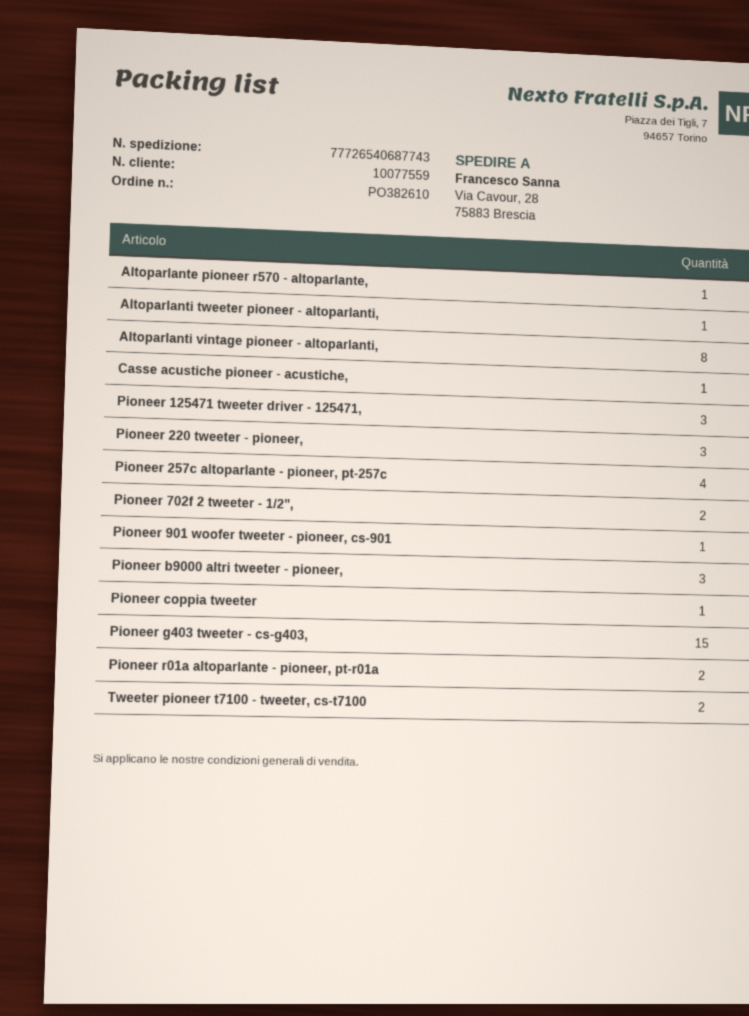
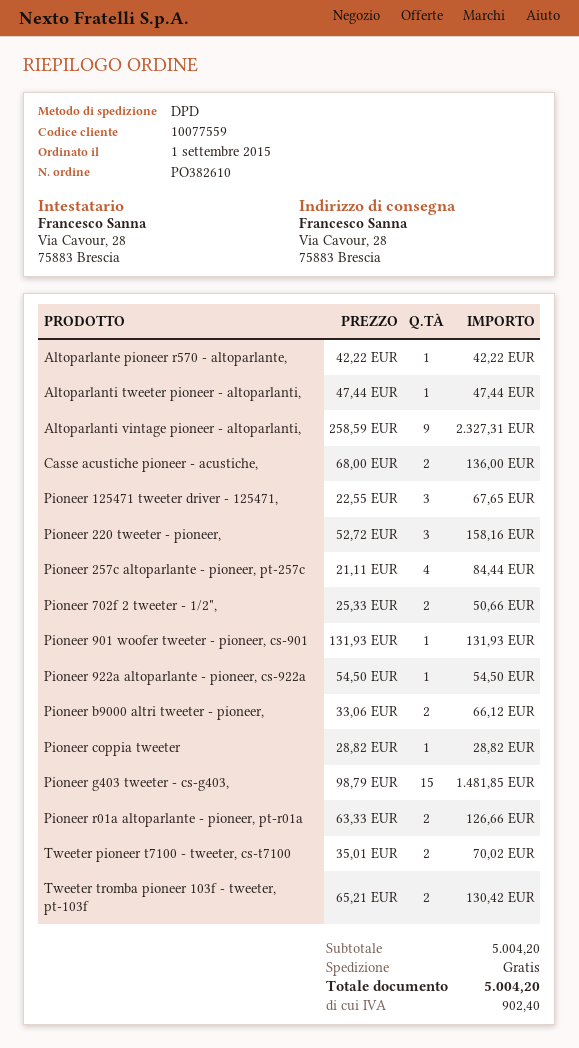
Altoparlanti vintage pioneer - altoparlanti,: 8 -> 9
Casse acustiche pioneer - acustiche,: 1 -> 2
Pioneer b9000 altri tweeter - pioneer,: 3 -> 2
Pioneer 922a altoparlante - pioneer, cs-922a: none -> 1
Tweeter tromba pioneer 103f - tweeter, pt-103f: none -> 2

